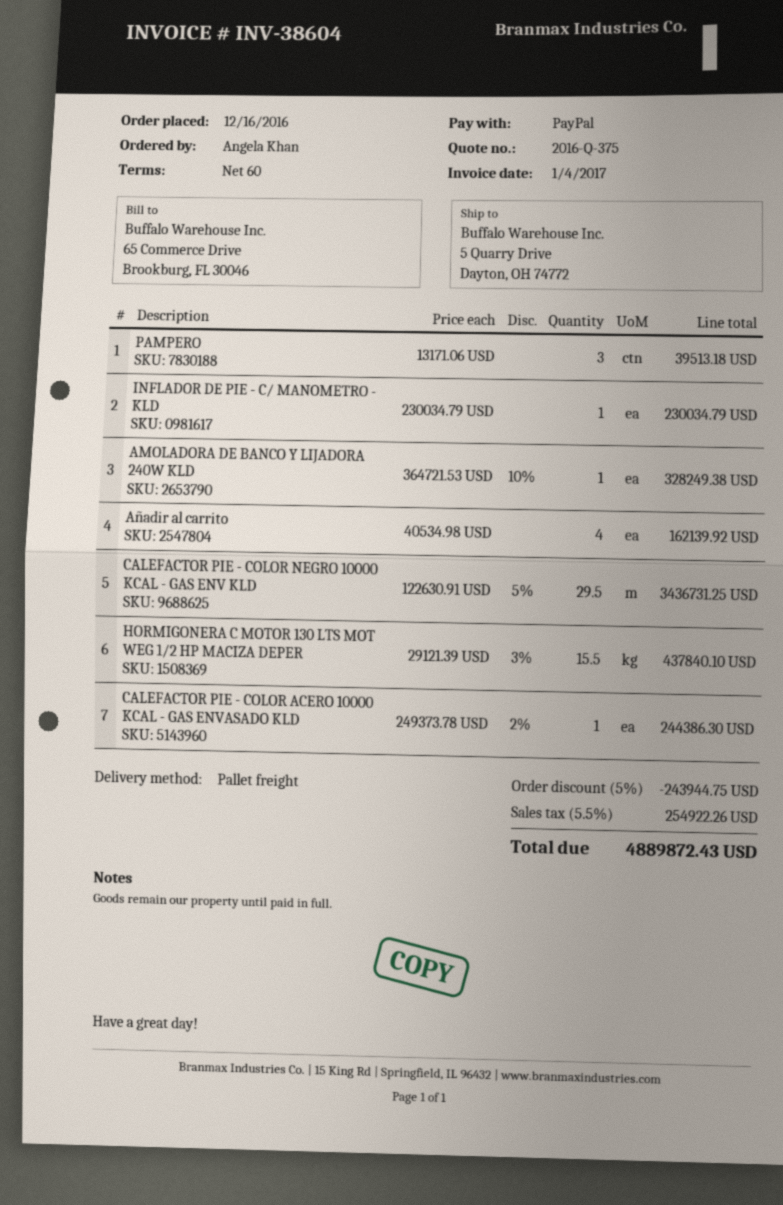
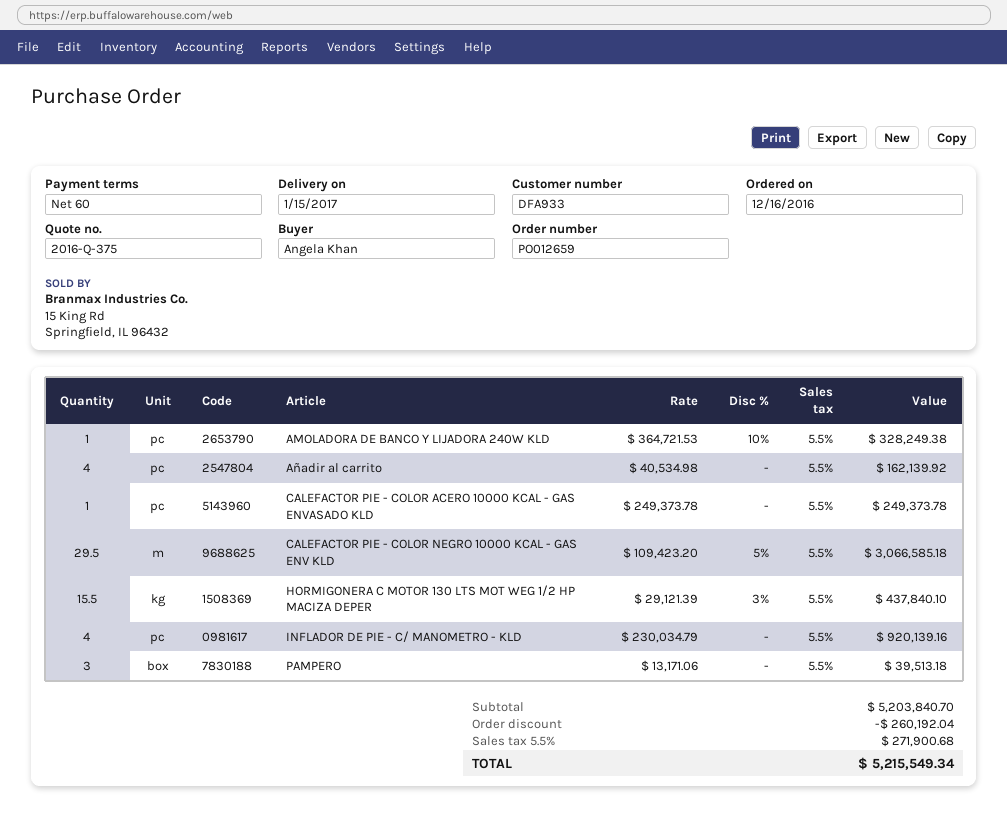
INFLADOR DE PIE - C/ MANOMETRO - KLD: 1 x 230034.79 = 230034.79 -> 4 x 230034.79 = 920139.16
CALEFACTOR PIE - COLOR NEGRO 10000 KCAL - GAS ENV KLD: 29.5 x 122630.91 - 5% = 3436731.25 -> 29.5 x 109423.20 - 5% = 3066585.18
CALEFACTOR PIE - COLOR ACERO 10000 KCAL - GAS ENVASADO KLD: 1 x 249373.78 - 2% = 244386.30 -> 1 x 249373.78 = 249373.78
discount: 243944.75 -> 260192.04
tax: 5.5% = 254922.26 -> 5.5% = 271900.68
total: 4889872.43 -> 5215549.34

